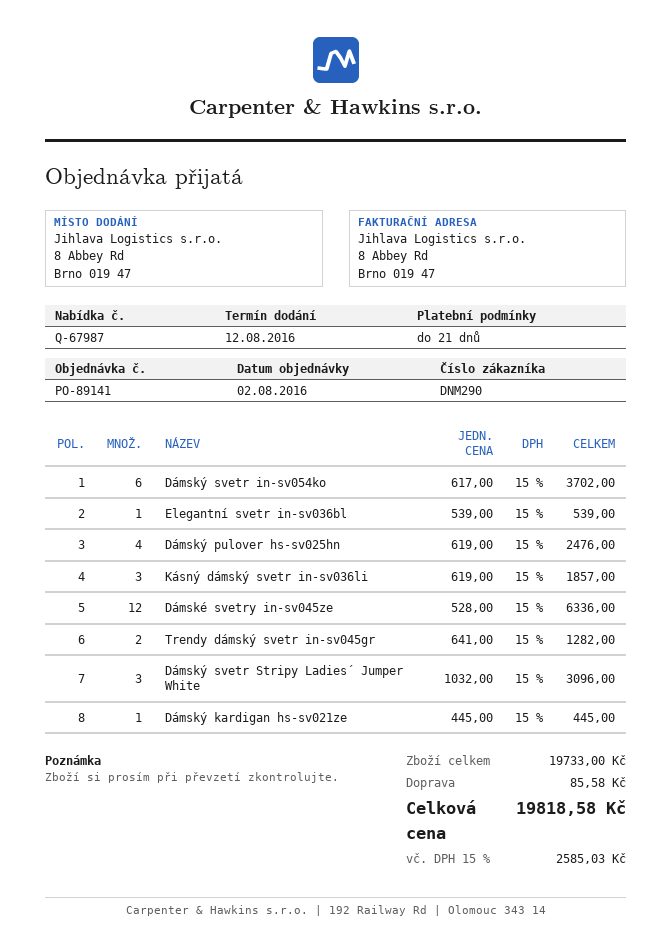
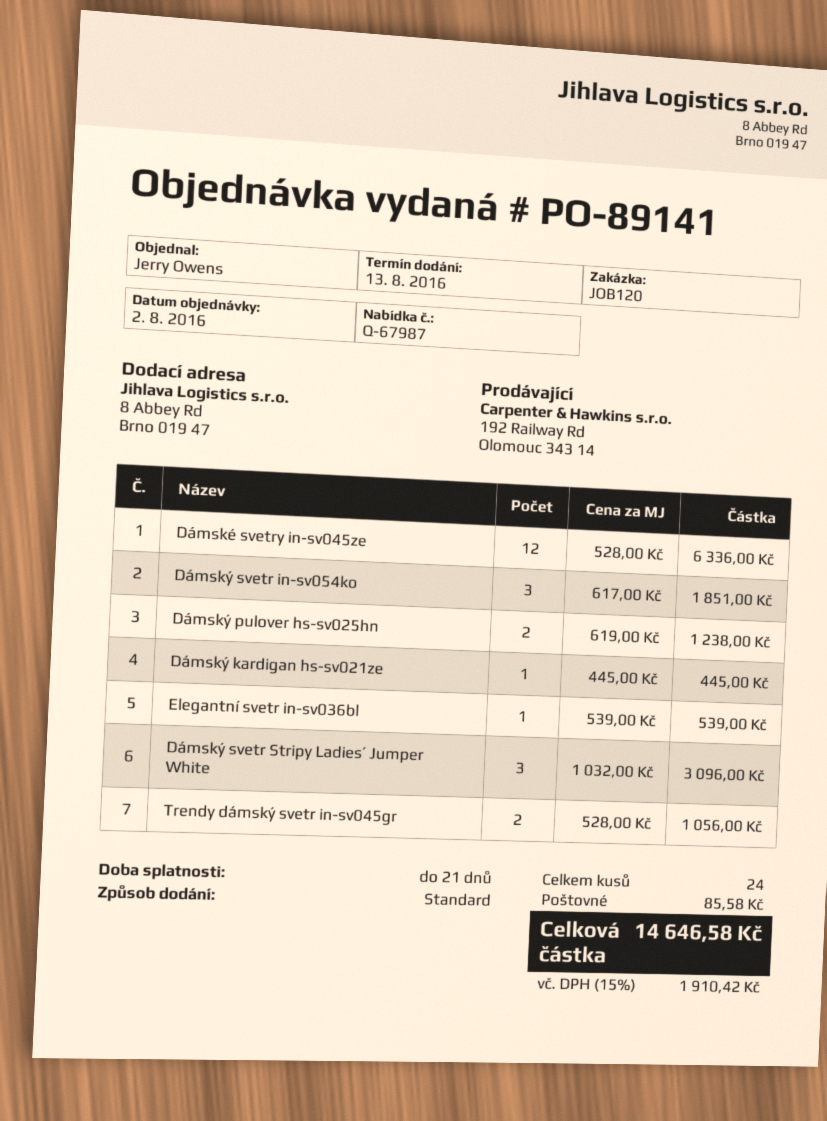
delivery date: 2016-08-12 -> 2016-08-13
Dámský svetr in-sv054ko: 6 x 617.00 = 3702.00 -> 3 x 617.00 = 1851.00
Dámský pulover hs-sv025hn: 4 x 619.00 = 2476.00 -> 2 x 619.00 = 1238.00
Kásný dámský svetr in-sv036li: 3 x 619.00 = 1857.00 -> none
Trendy dámský svetr in-sv045gr: 2 x 641.00 = 1282.00 -> 2 x 528.00 = 1056.00
tax: 15% = 2585.03 -> 15% = 1910.42
total: 19818.58 -> 14646.58

